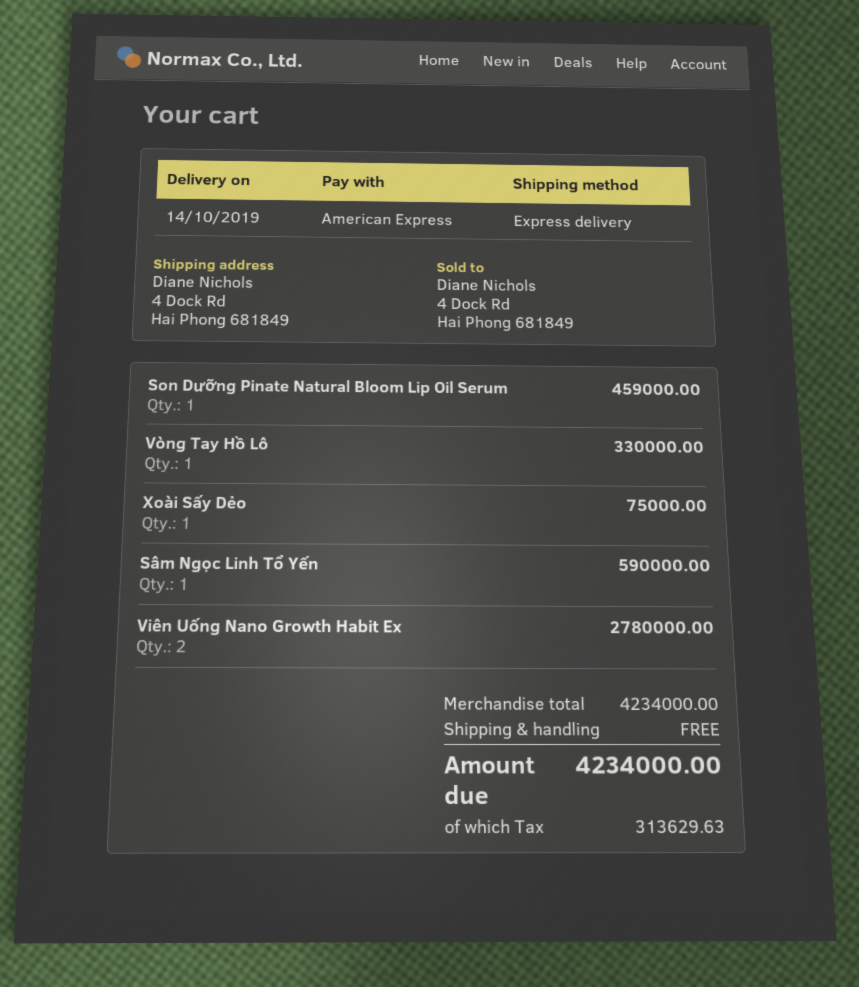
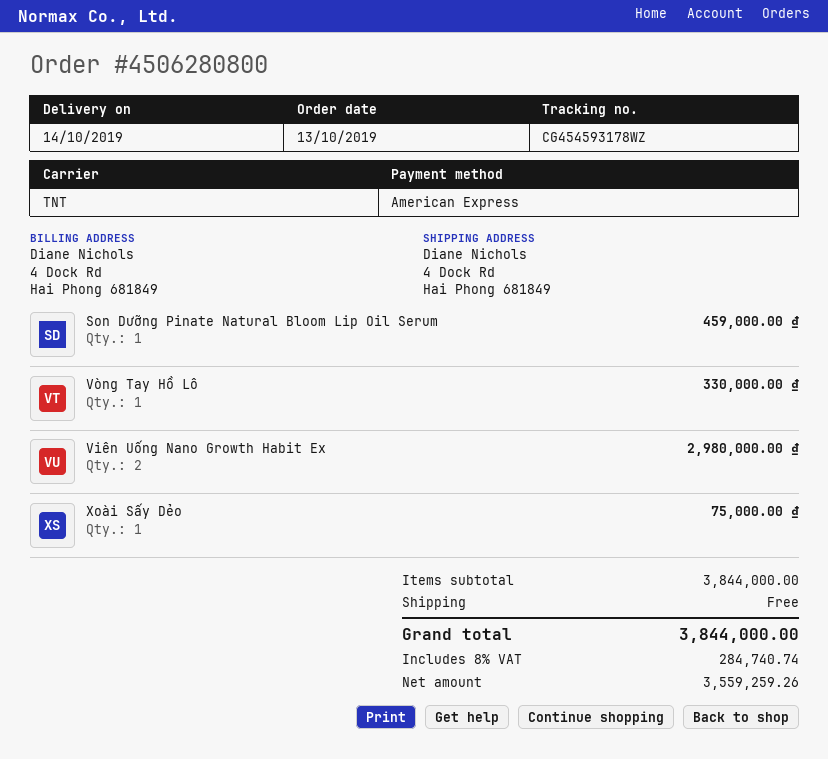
shipping method: express -> TNT
Sâm Ngọc Linh Tổ Yến: 1 for 590000.00 -> none
Viên Uống Nano Growth Habit Ex: 2 for 2780000.00 -> 2 for 2980000.00
subtotal: 4234000.00 -> 3844000.00
tax: 313629.63 -> 284740.74
total: 4234000.00 -> 3844000.00

